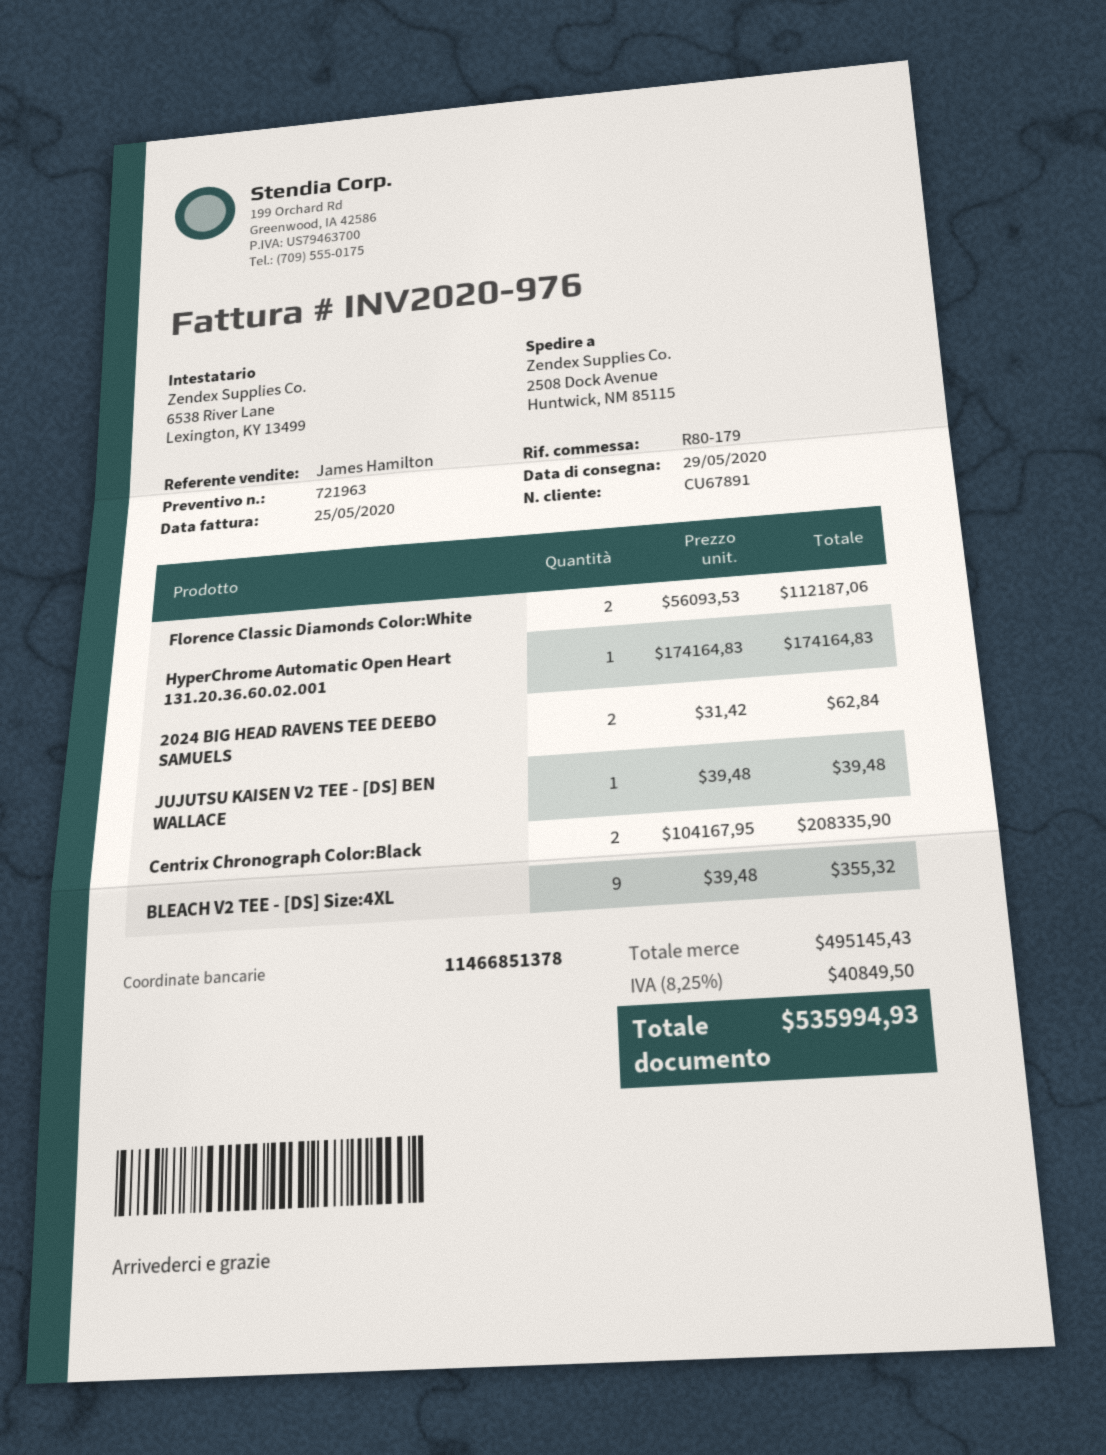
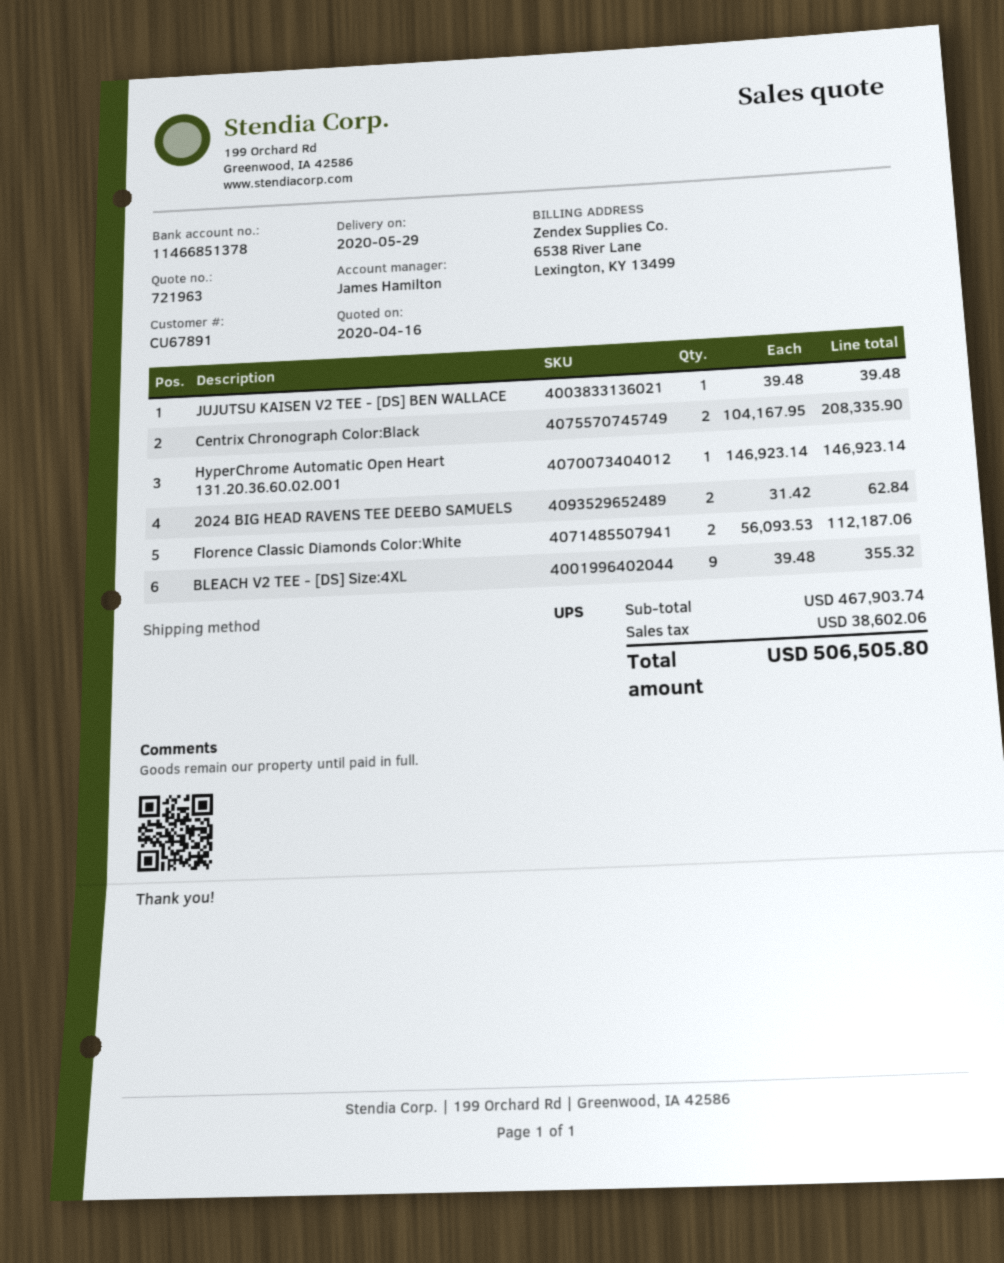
HyperChrome Automatic Open Heart 131.20.36.60.02.001: 1 x 174164.83 = 174164.83 -> 1 x 146923.14 = 146923.14
subtotal: 495145.43 -> 467903.74
tax: 40849.50 -> 38602.06
total: 535994.93 -> 506505.80

